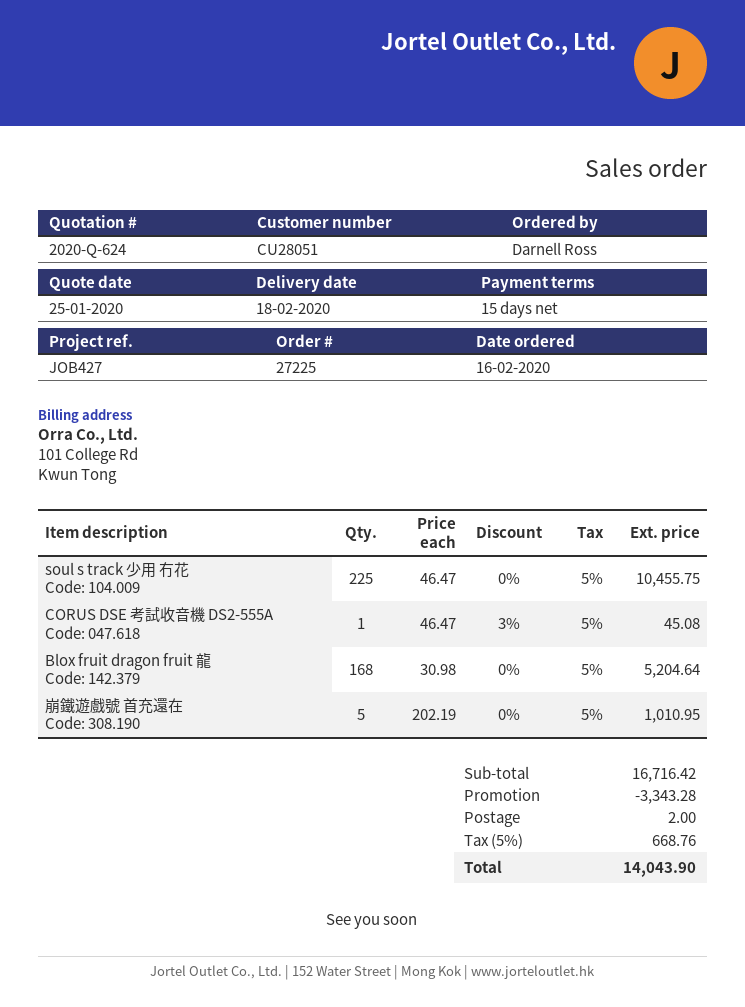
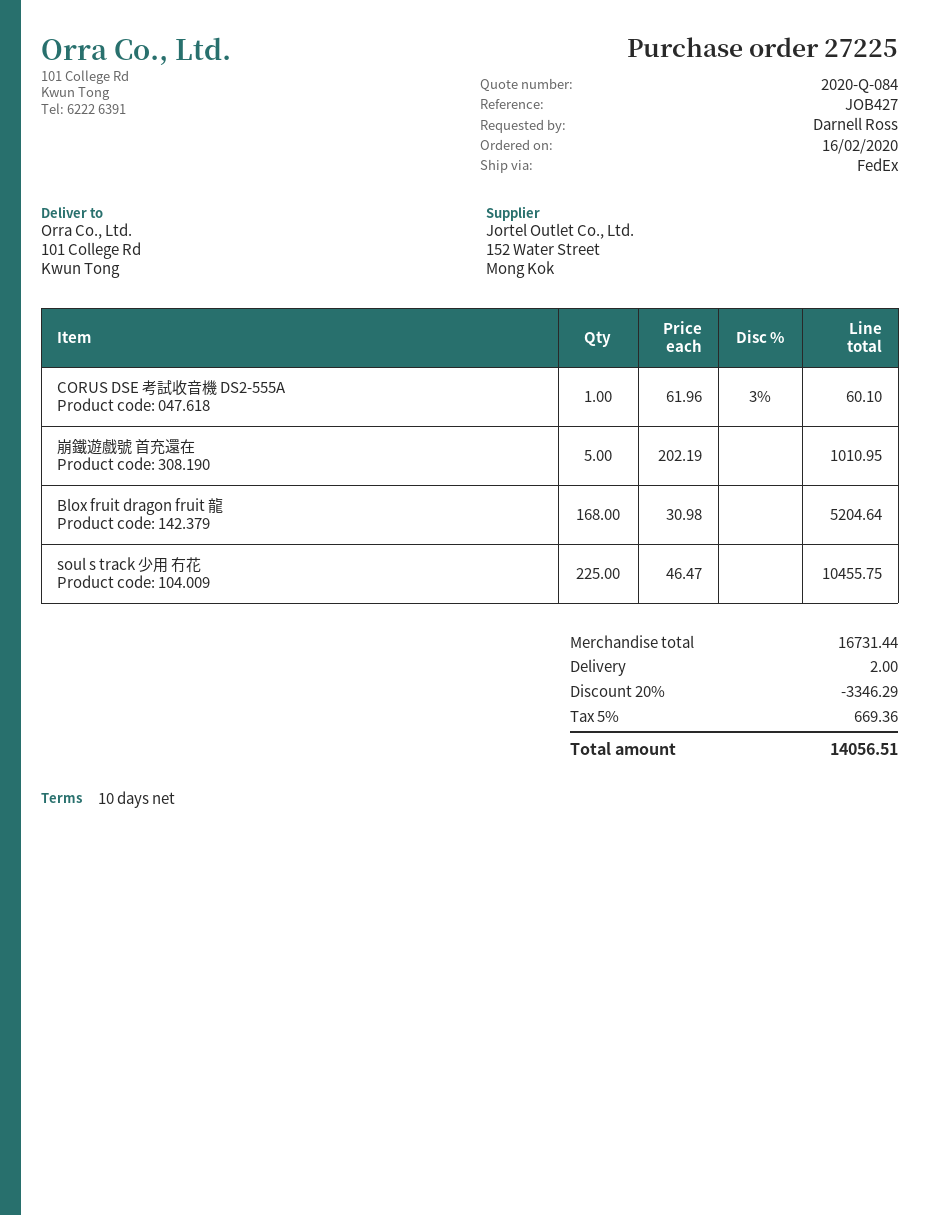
quote number: 2020-Q-624 -> 2020-Q-084
payment terms: 15 days -> 10 days
CORUS DSE 考試收音機 DS2-555A: 1 x 46.47 - 3% = 45.08 -> 1 x 61.96 - 3% = 60.10
subtotal: 16716.42 -> 16731.44
discount: 3343.28 -> 3346.29
tax: 5% = 668.76 -> 5% = 669.36
total: 14043.90 -> 14056.51

